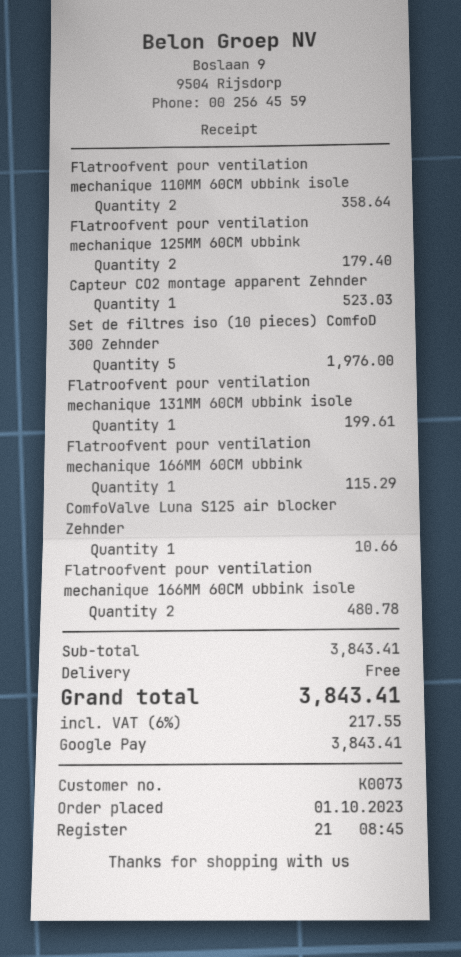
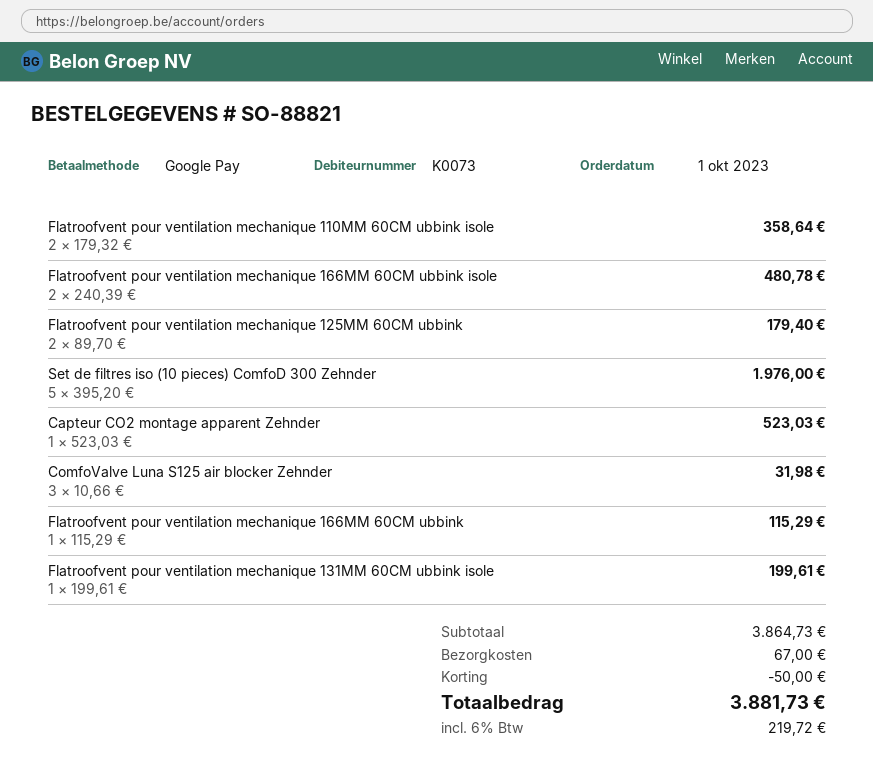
ComfoValve Luna S125 air blocker Zehnder: 1 for 10.66 -> 3 for 31.98
subtotal: 3843.41 -> 3864.73
discount: none -> 50.00
shipping: 0.00 -> 67.00
tax: 6% = 217.55 -> 6% = 219.72
total: 3843.41 -> 3881.73

